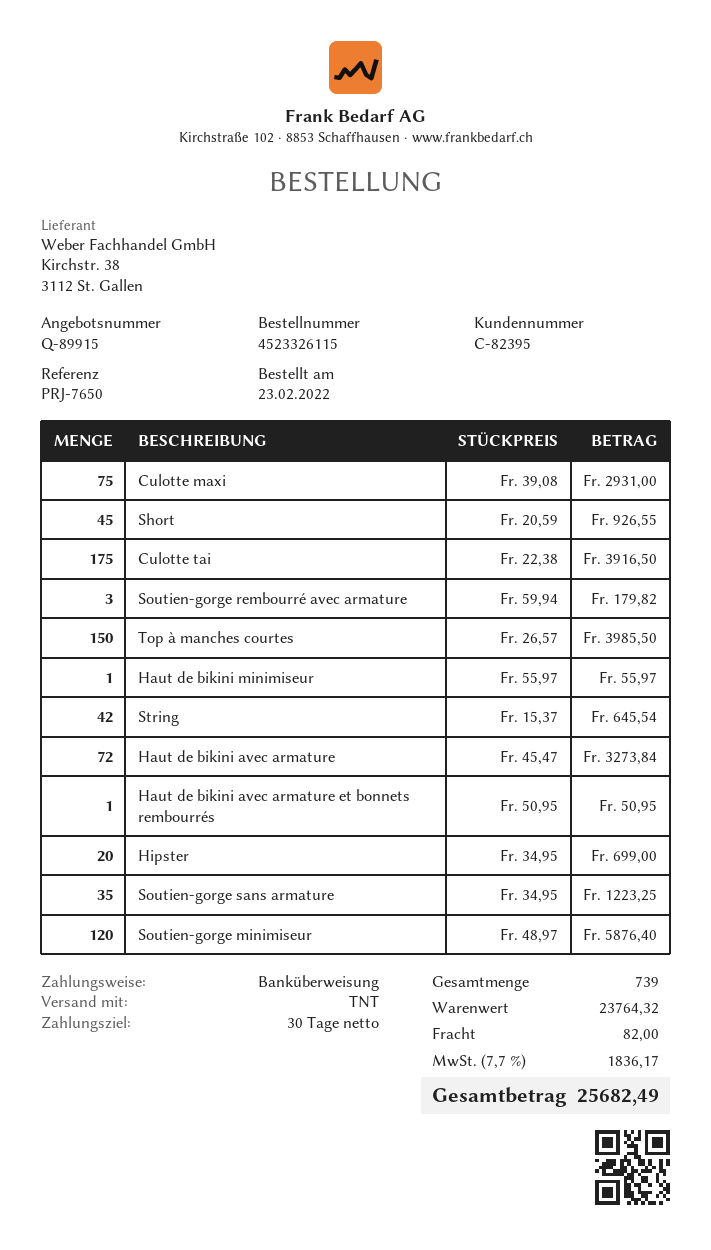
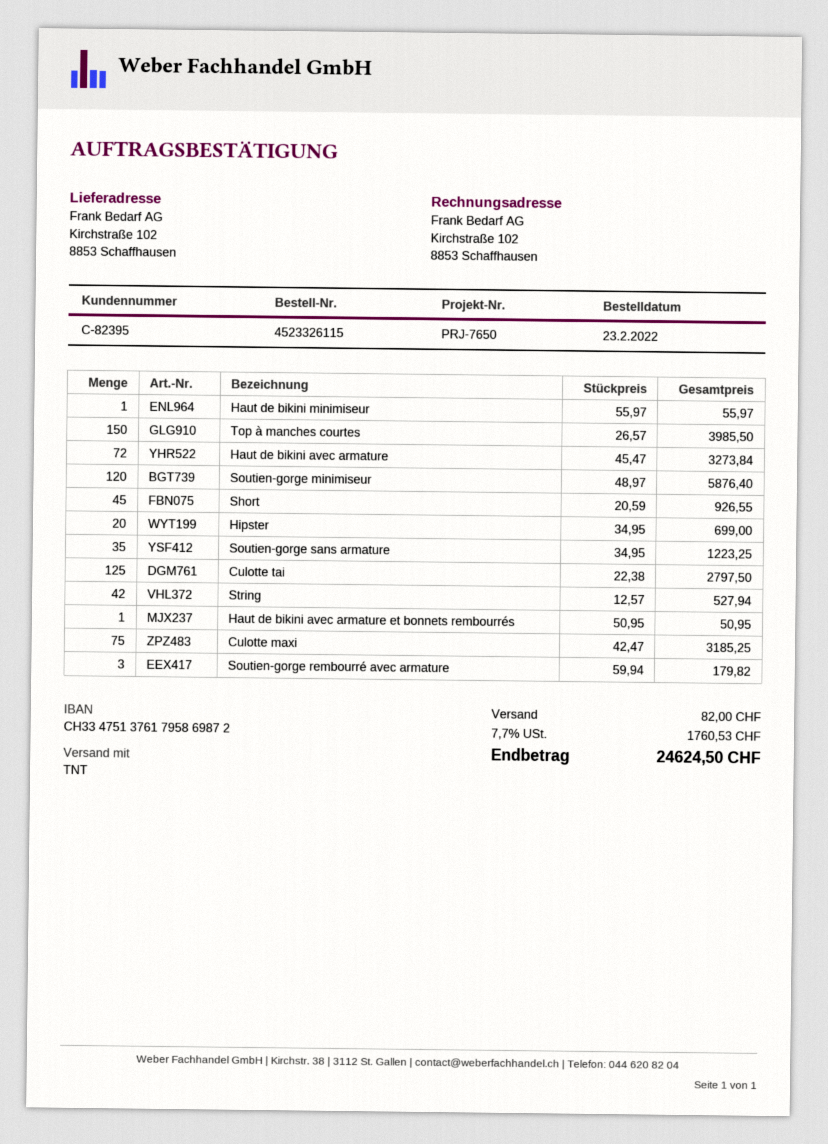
Culotte maxi: 75 x 39.08 = 2931.00 -> 75 x 42.47 = 3185.25
Culotte tai: 175 x 22.38 = 3916.50 -> 125 x 22.38 = 2797.50
String: 42 x 15.37 = 645.54 -> 42 x 12.57 = 527.94
tax: 7.7% = 1836.17 -> 7.7% = 1760.53
total: 25682.49 -> 24624.50

